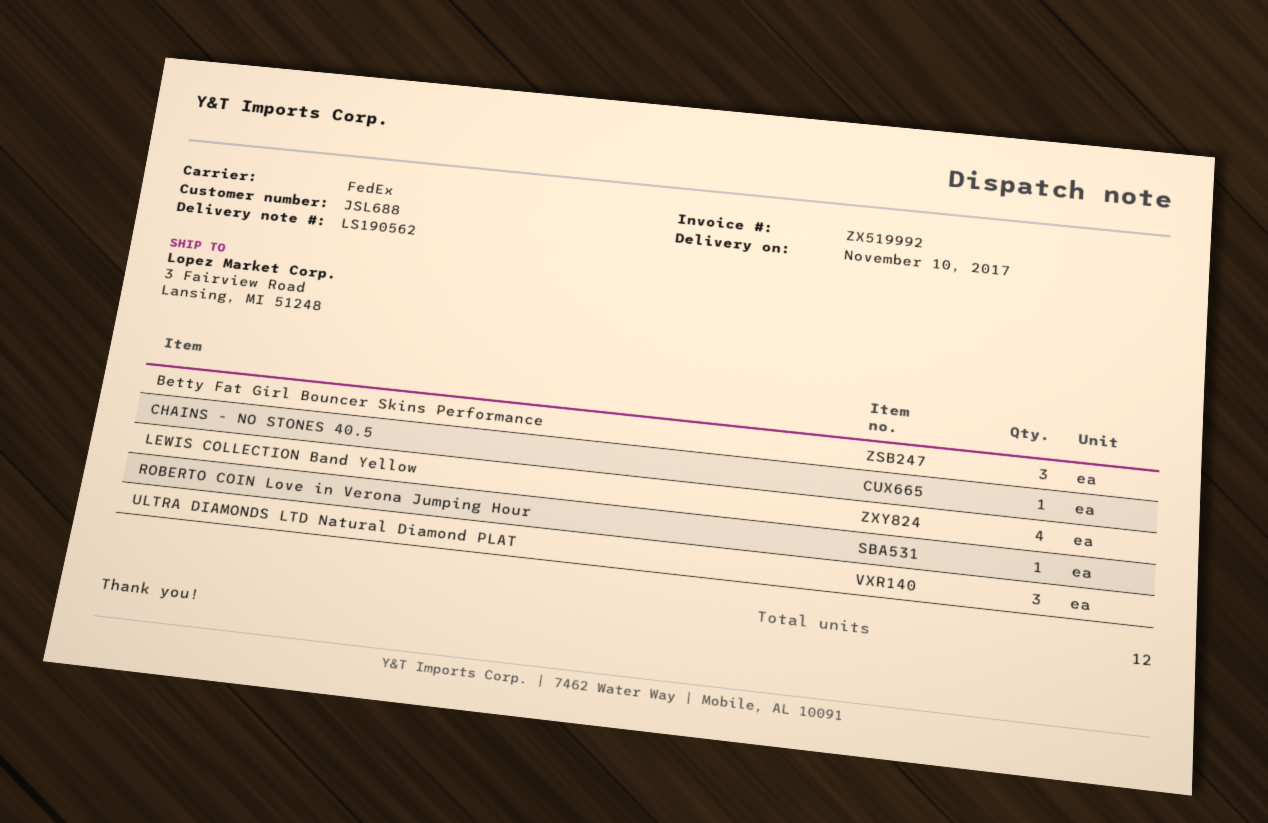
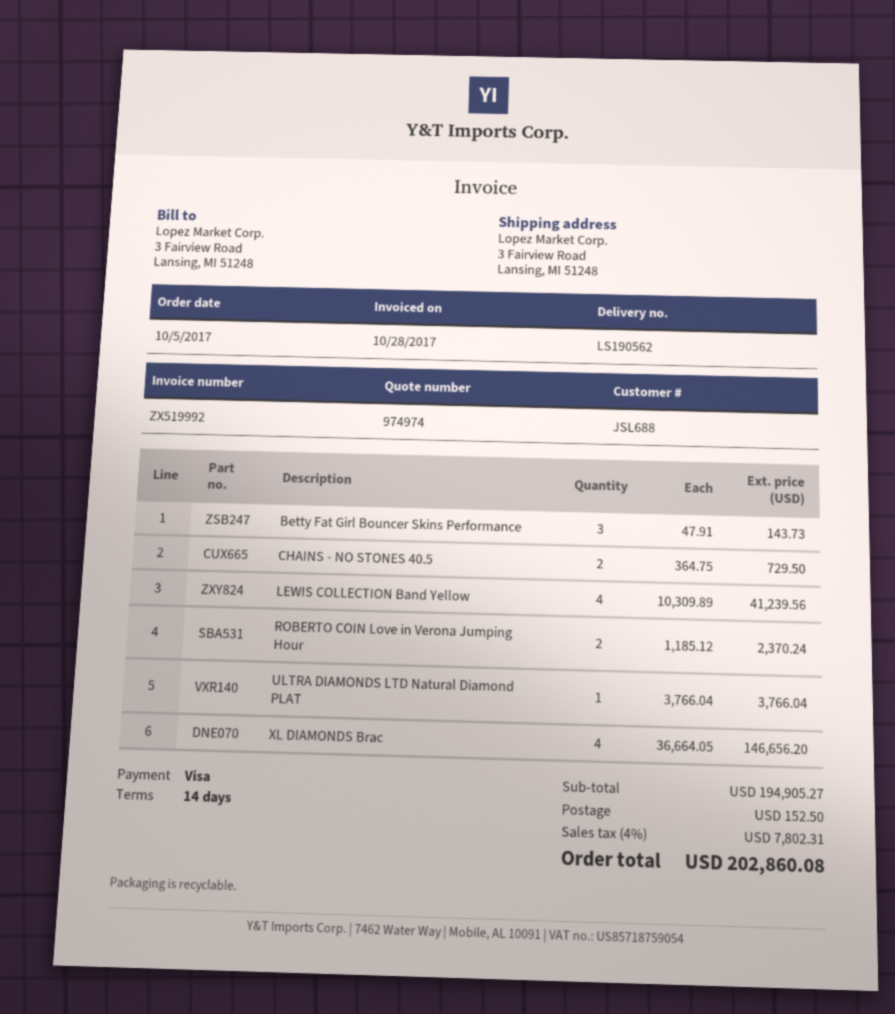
CHAINS - NO STONES 40.5: 1 -> 2
ROBERTO COIN Love in Verona Jumping Hour: 1 -> 2
ULTRA DIAMONDS LTD Natural Diamond PLAT: 3 -> 1
XL DIAMONDS Brac: none -> 4

